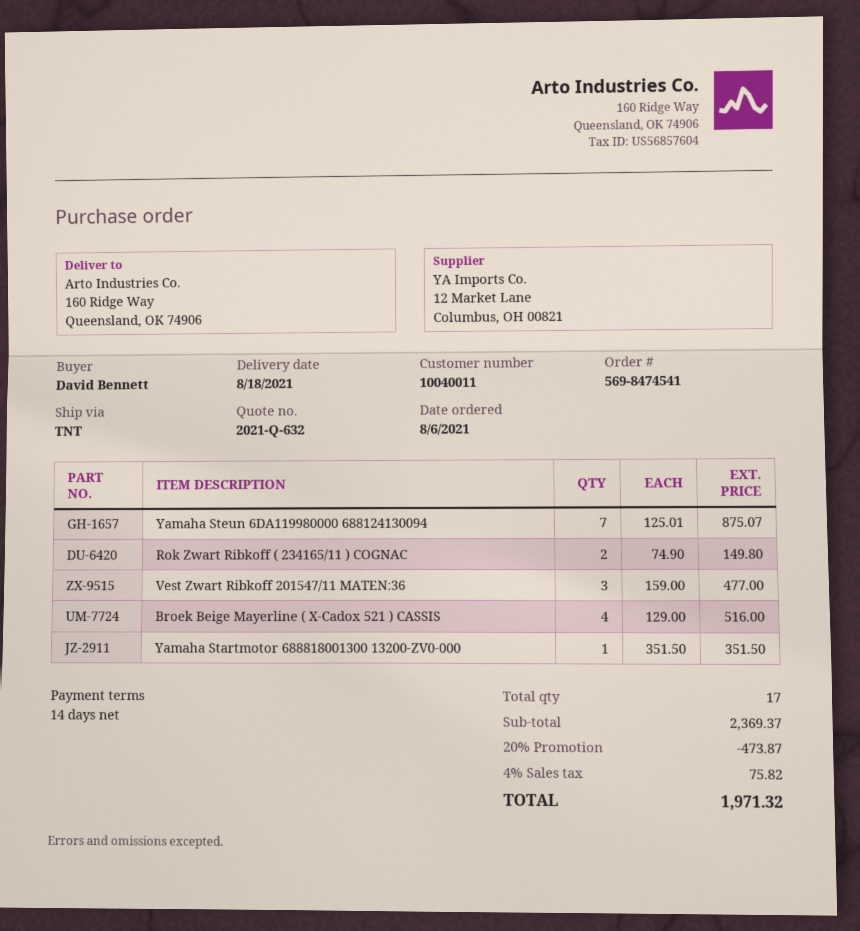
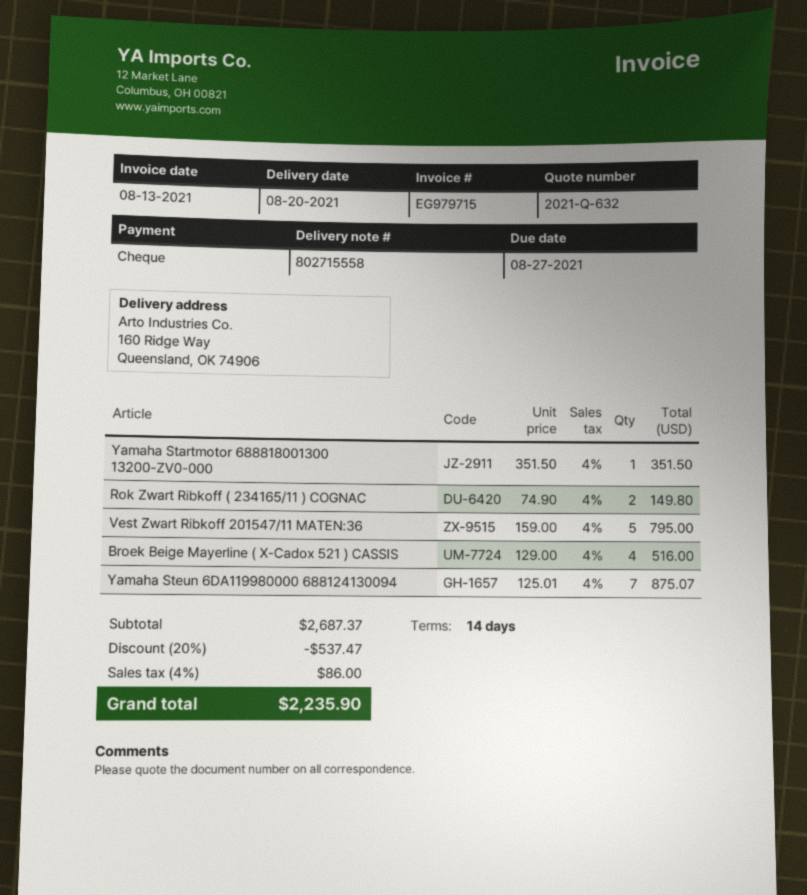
delivery date: 2021-08-18 -> 2021-08-20
Vest Zwart Ribkoff 201547/11 MATEN:36: 3 x 159.00 = 477.00 -> 5 x 159.00 = 795.00
subtotal: 2369.37 -> 2687.37
discount: 20% = 473.87 -> 20% = 537.47
tax: 4% = 75.82 -> 4% = 86.00
total: 1971.32 -> 2235.90

